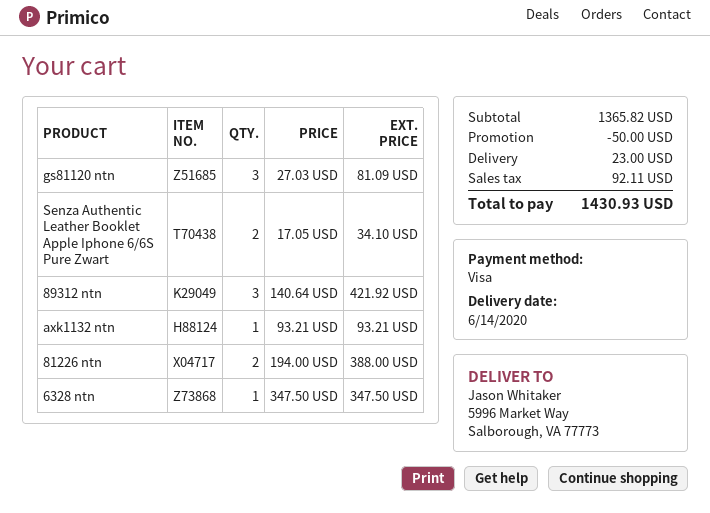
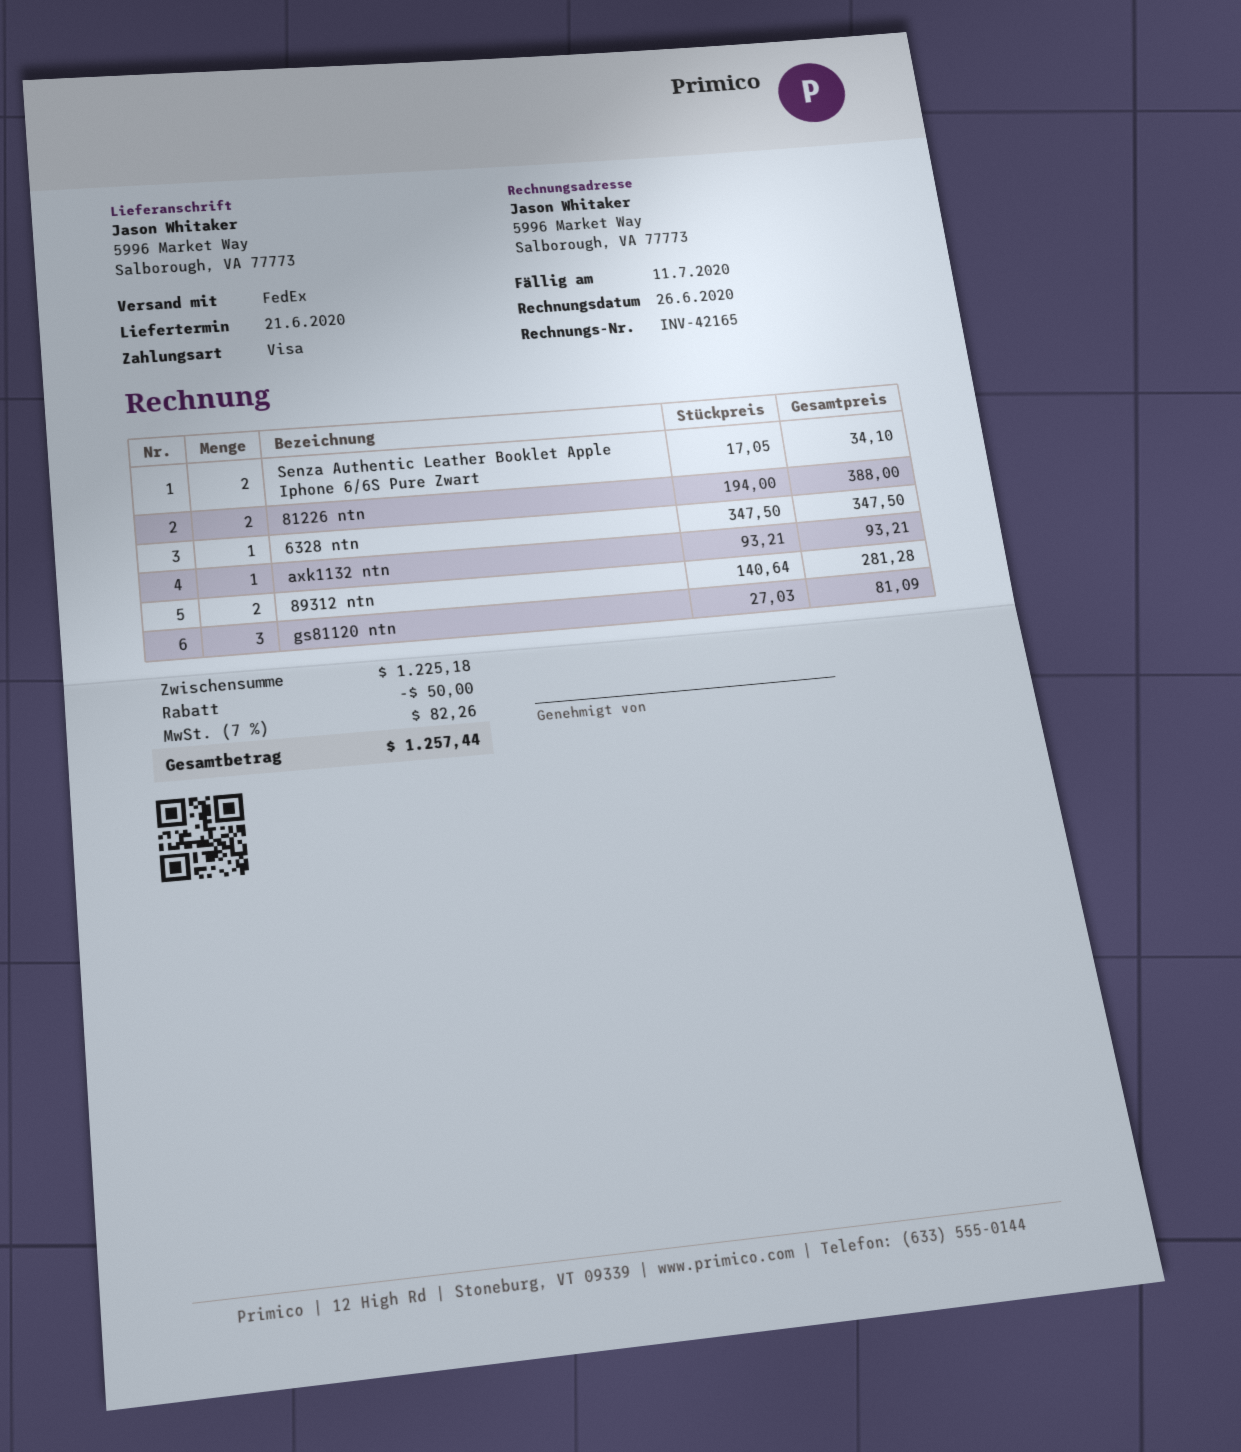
delivery date: 2020-06-14 -> 2020-06-21
89312 ntn: 3 x 140.64 = 421.92 -> 2 x 140.64 = 281.28
subtotal: 1365.82 -> 1225.18
shipping: 23.00 -> none
tax: 92.11 -> 82.26
total: 1430.93 -> 1257.44

